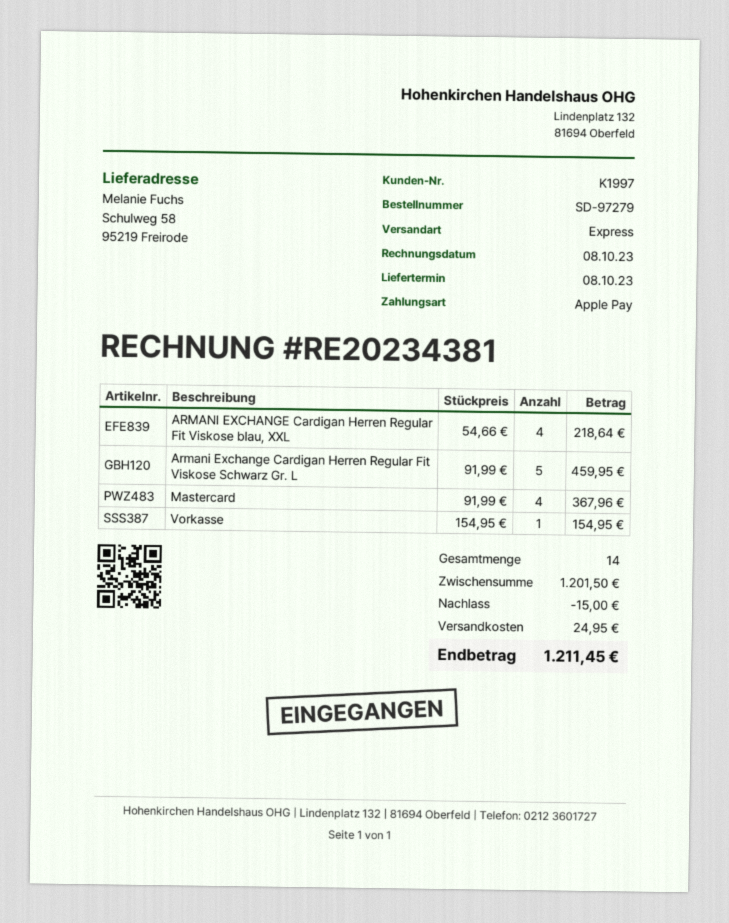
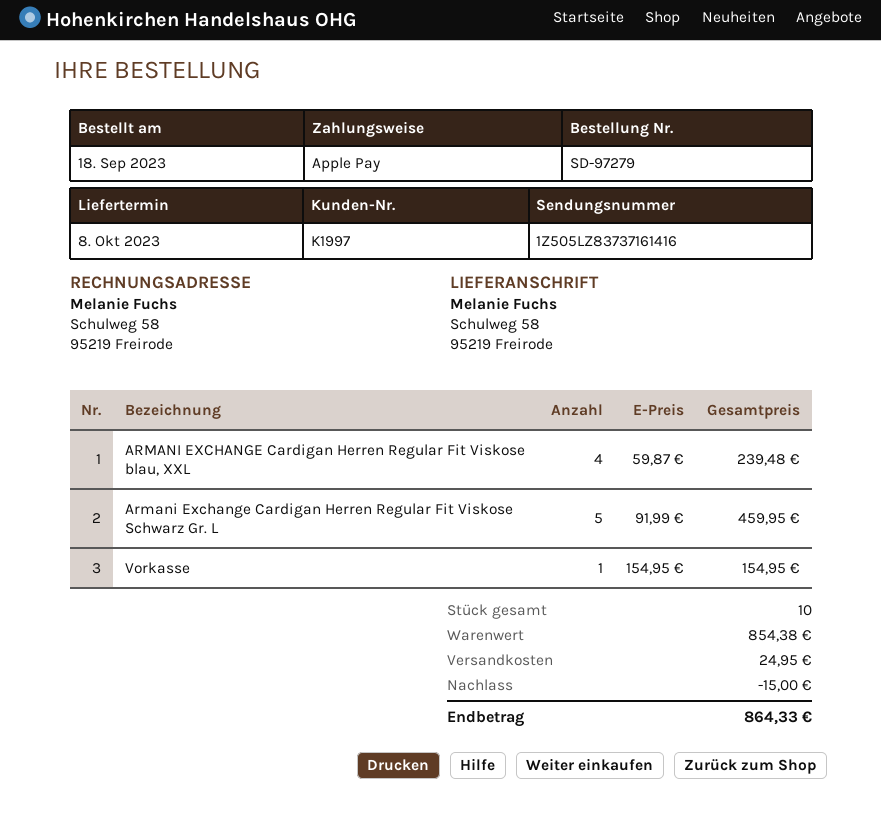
ARMANI EXCHANGE Cardigan Herren Regular Fit Viskose blau, XXL: 4 x 54.66 = 218.64 -> 4 x 59.87 = 239.48
Mastercard: 4 x 91.99 = 367.96 -> none
total quantity: 14 -> 10
subtotal: 1201.50 -> 854.38
total: 1211.45 -> 864.33

